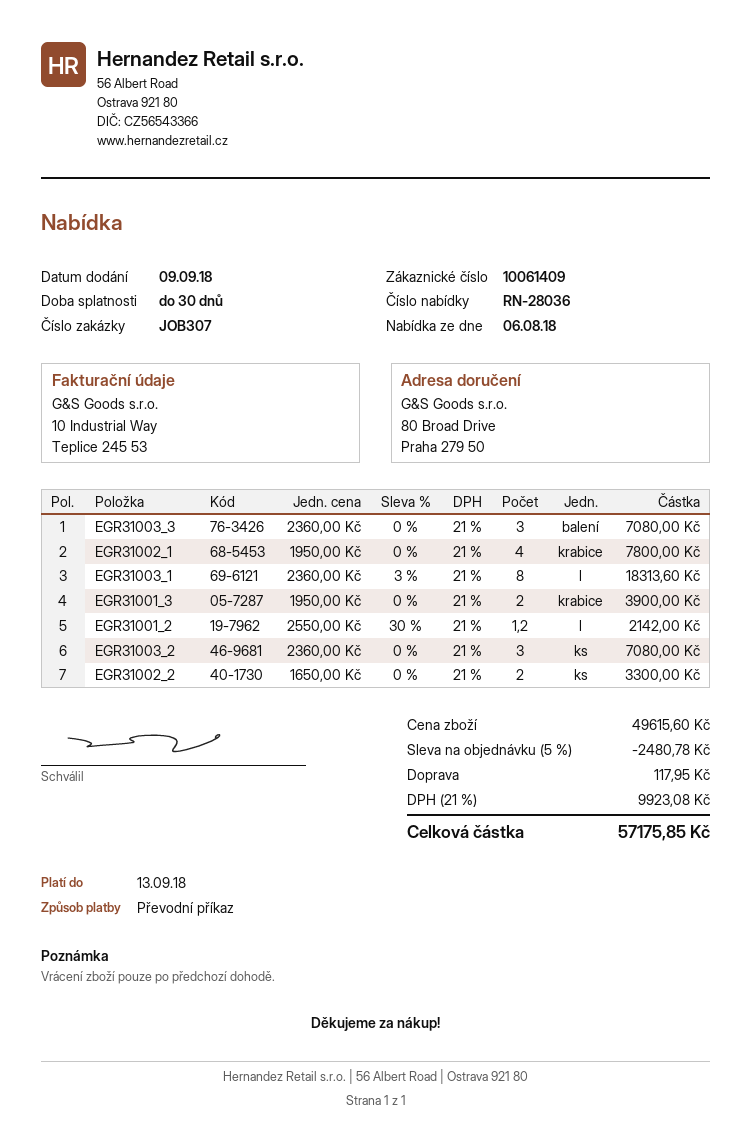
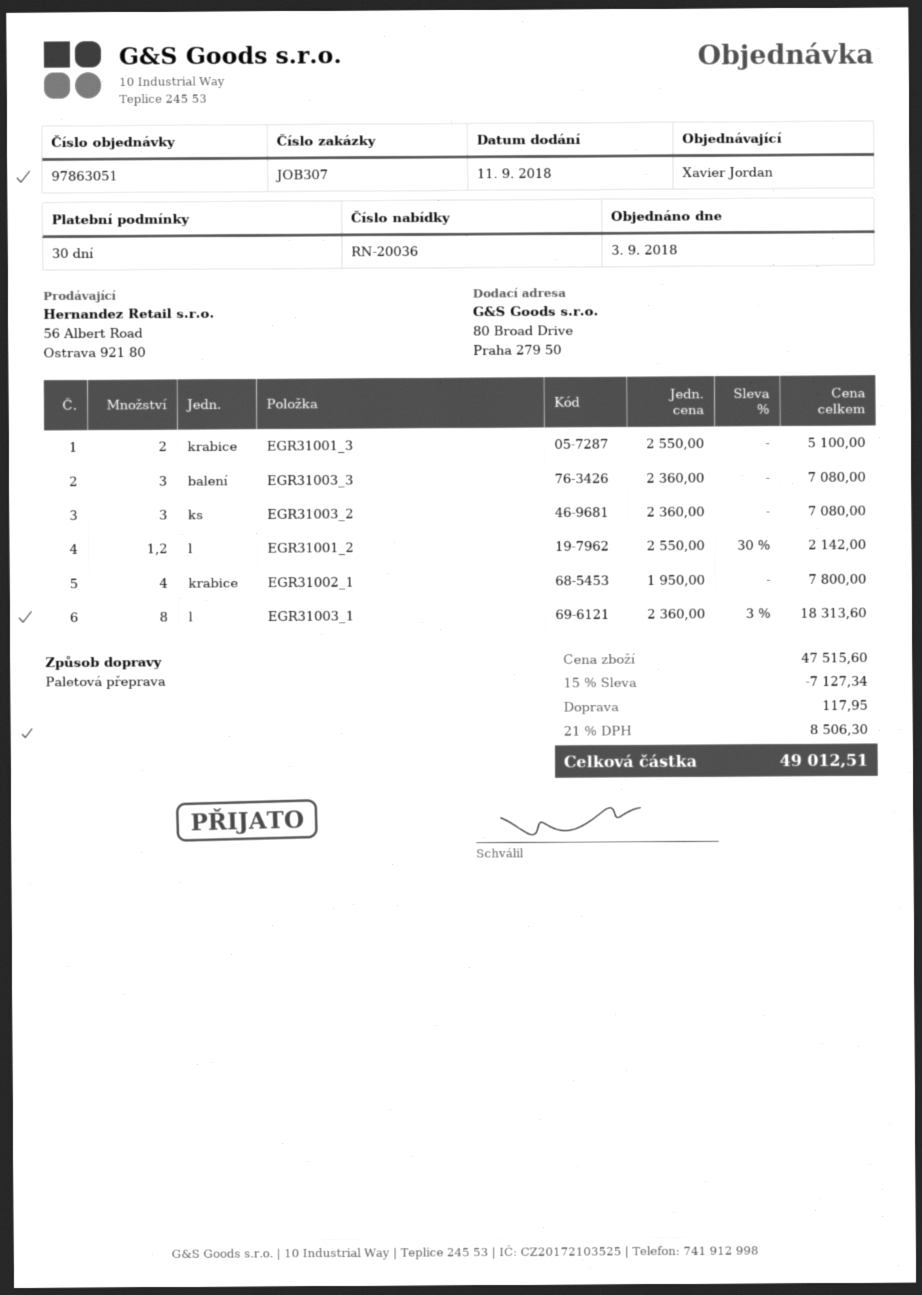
quote number: RN-28036 -> RN-20036
delivery date: 2018-09-09 -> 2018-09-11
EGR31001_3: 2 x 1950.00 = 3900.00 -> 2 x 2550.00 = 5100.00
EGR31002_2: 2 x 1650.00 = 3300.00 -> none
subtotal: 49615.60 -> 47515.60
discount: 5% = 2480.78 -> 15% = 7127.34
tax: 21% = 9923.08 -> 21% = 8506.30
total: 57175.85 -> 49012.51

